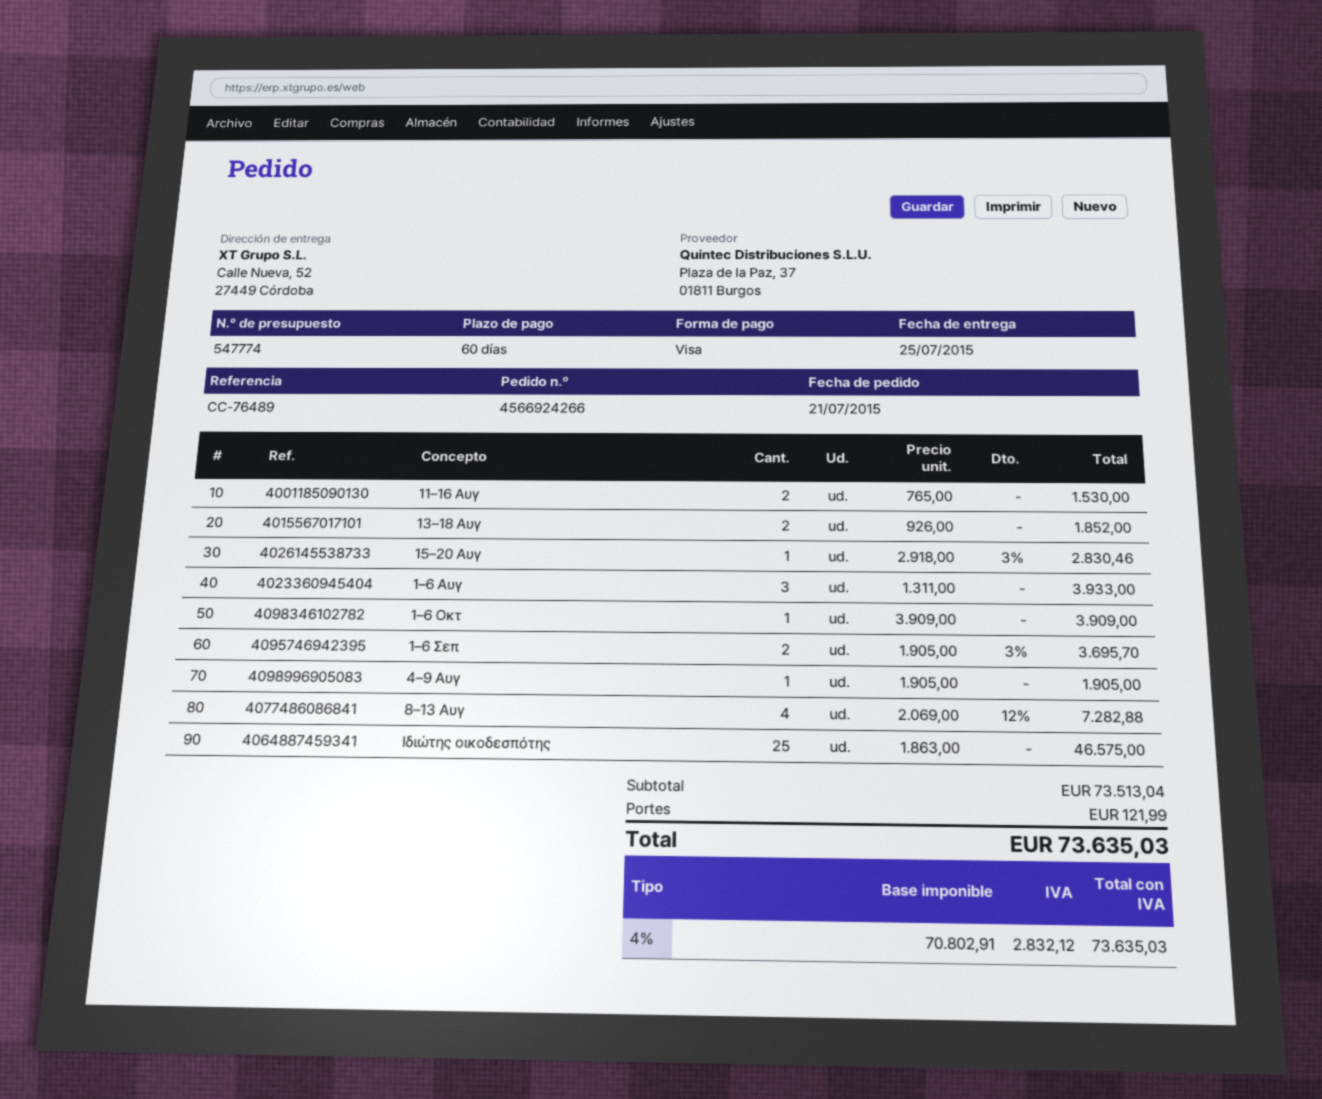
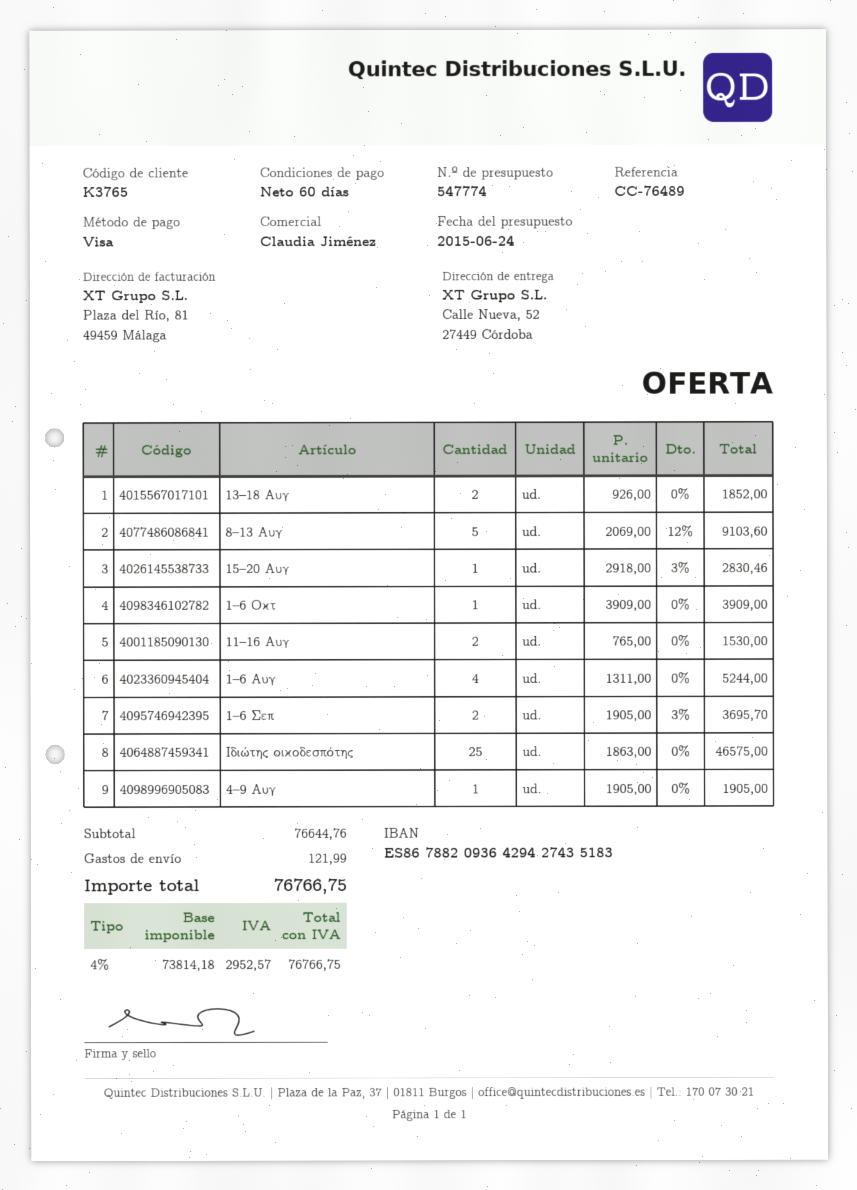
1–6 Αυγ: 3 x 1311.00 = 3933.00 -> 4 x 1311.00 = 5244.00
8–13 Αυγ: 4 x 2069.00 - 12% = 7282.88 -> 5 x 2069.00 - 12% = 9103.60
subtotal: 73513.04 -> 76644.76
net: 70802.91 -> 73814.18
tax: 4% = 2832.12 -> 4% = 2952.57
total: 73635.03 -> 76766.75

